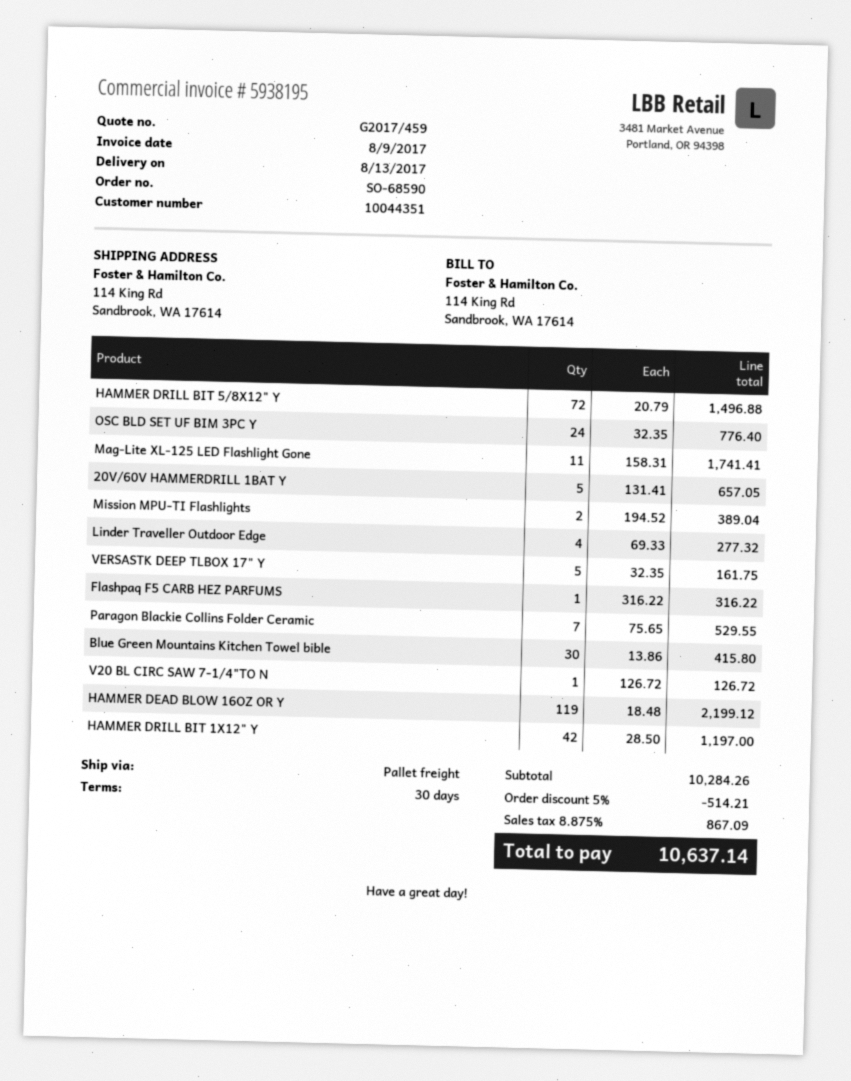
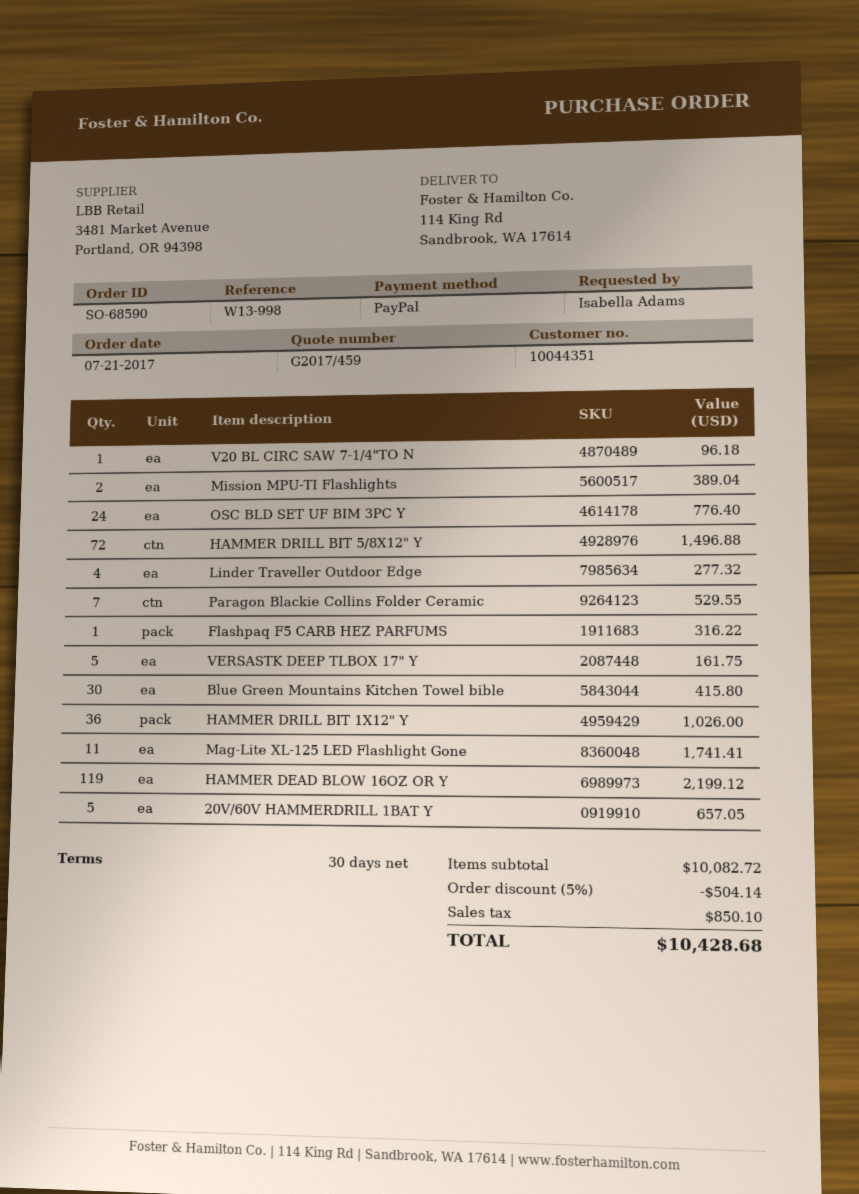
V20 BL CIRC SAW 7-1/4"TO N: 1 for 126.72 -> 1 for 96.18
HAMMER DRILL BIT 1X12" Y: 42 for 1197.00 -> 36 for 1026.00
subtotal: 10284.26 -> 10082.72
discount: 5% = 514.21 -> 5% = 504.14
tax: 867.09 -> 850.10
total: 10637.14 -> 10428.68

